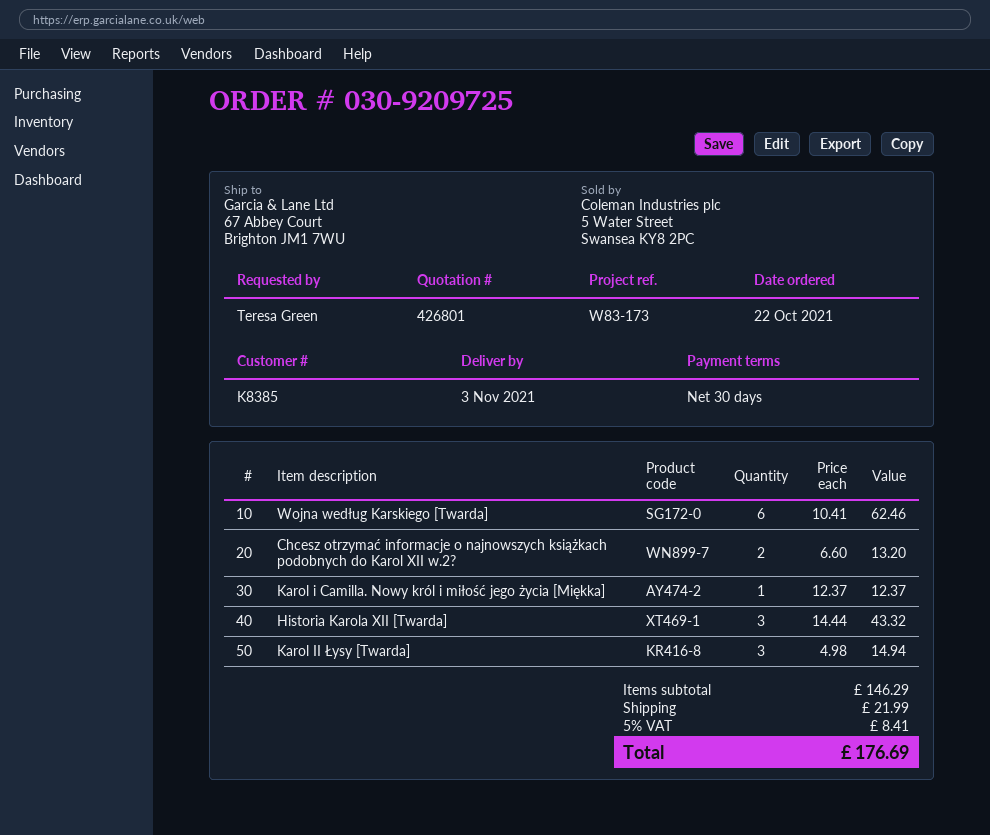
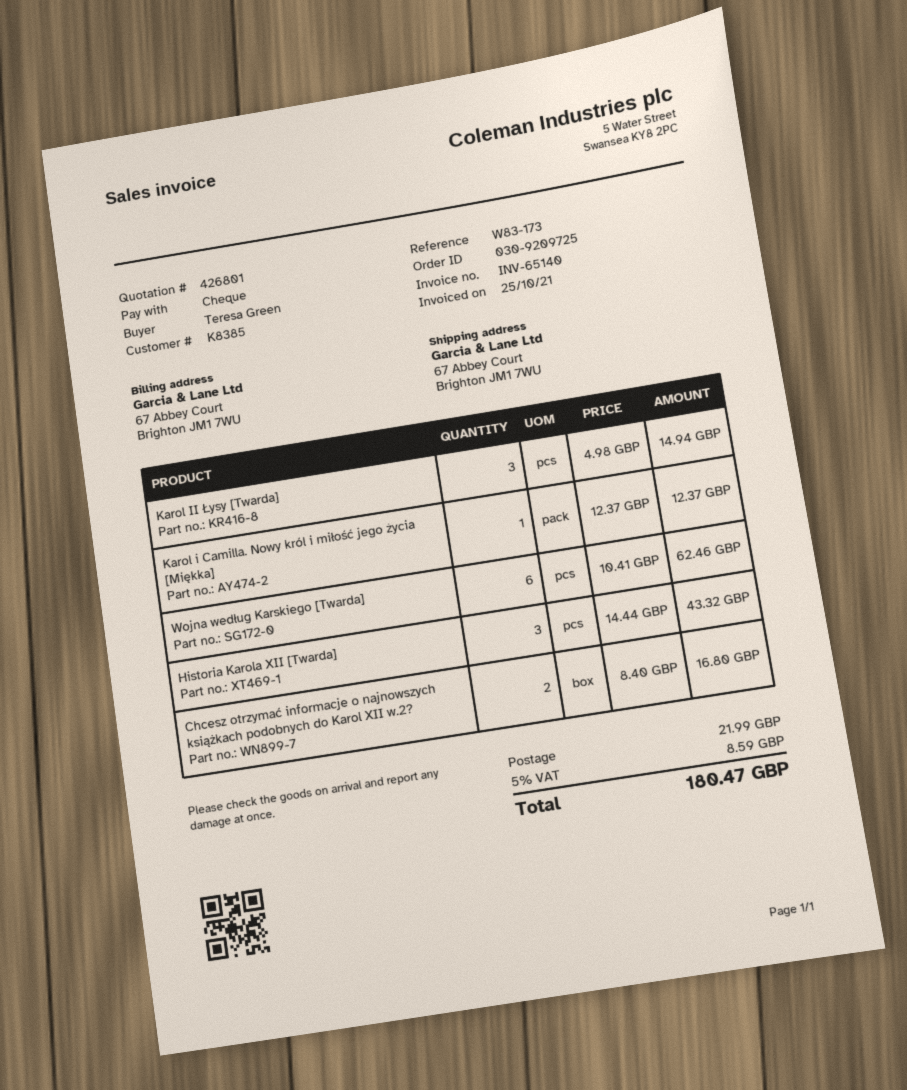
Chcesz otrzymać informacje o najnowszych książkach podobnych do Karol XII w.2?: 2 x 6.60 = 13.20 -> 2 x 8.40 = 16.80
tax: 5% = 8.41 -> 5% = 8.59
total: 176.69 -> 180.47

